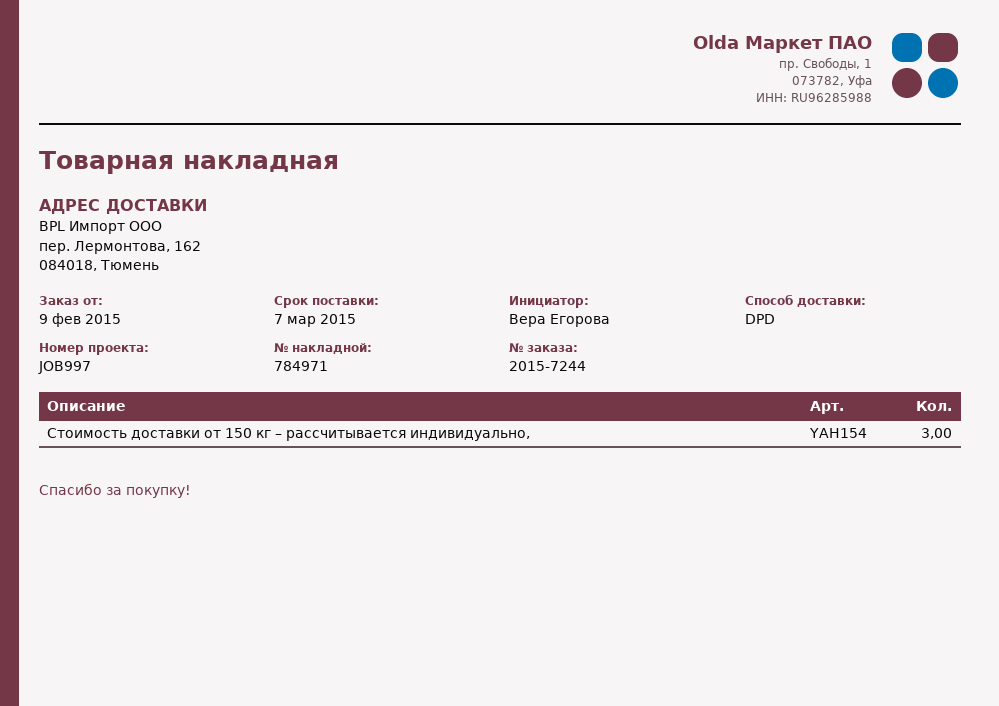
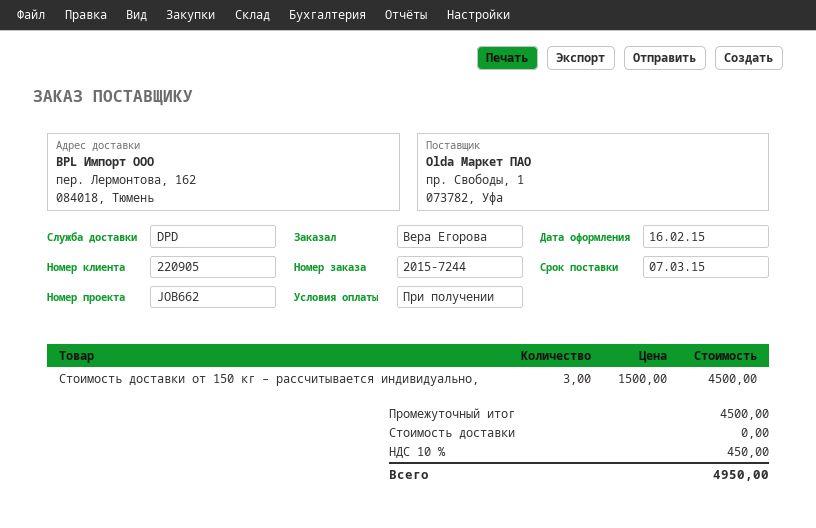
order date: 2015-02-09 -> 2015-02-16
reference: JOB997 -> JOB662

